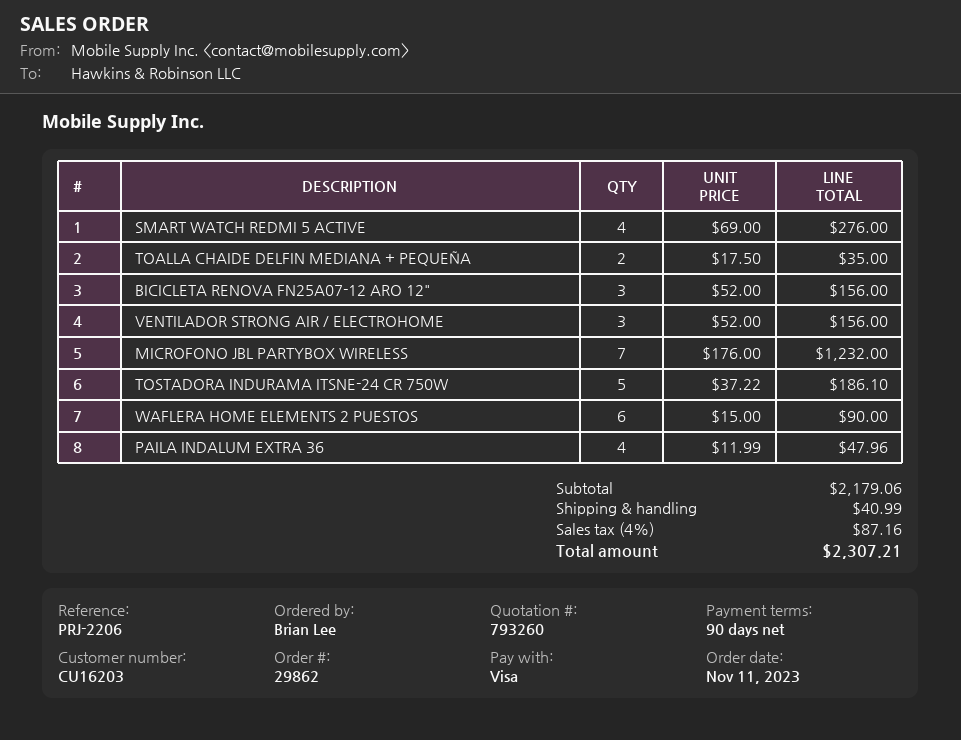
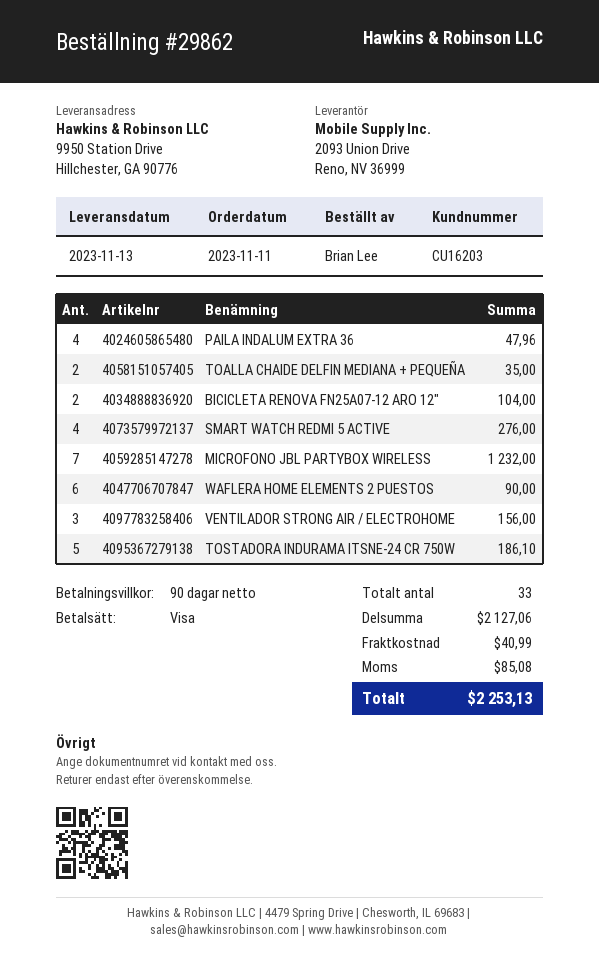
BICICLETA RENOVA FN25A07-12 ARO 12": 3 for 156.00 -> 2 for 104.00
subtotal: 2179.06 -> 2127.06
tax: 87.16 -> 85.08
total: 2307.21 -> 2253.13

